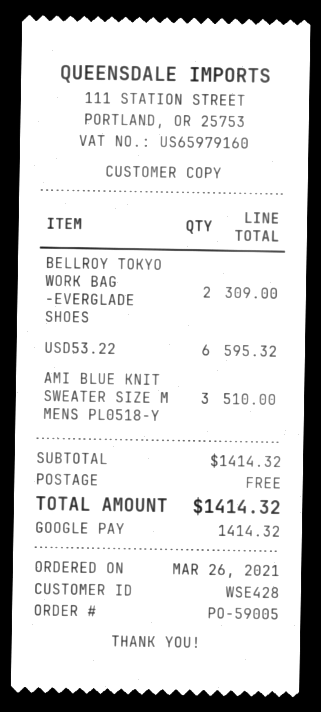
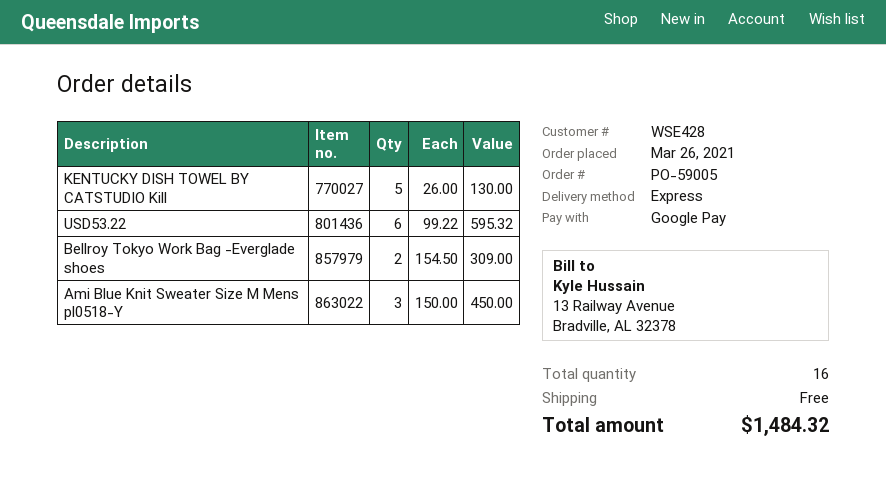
AMI BLUE KNIT SWEATER SIZE M MENS PL0518-Y: 3 for 510.00 -> 3 for 450.00
KENTUCKY DISH TOWEL BY CATSTUDIO Kill: none -> 5 for 130.00
total: 1414.32 -> 1484.32

